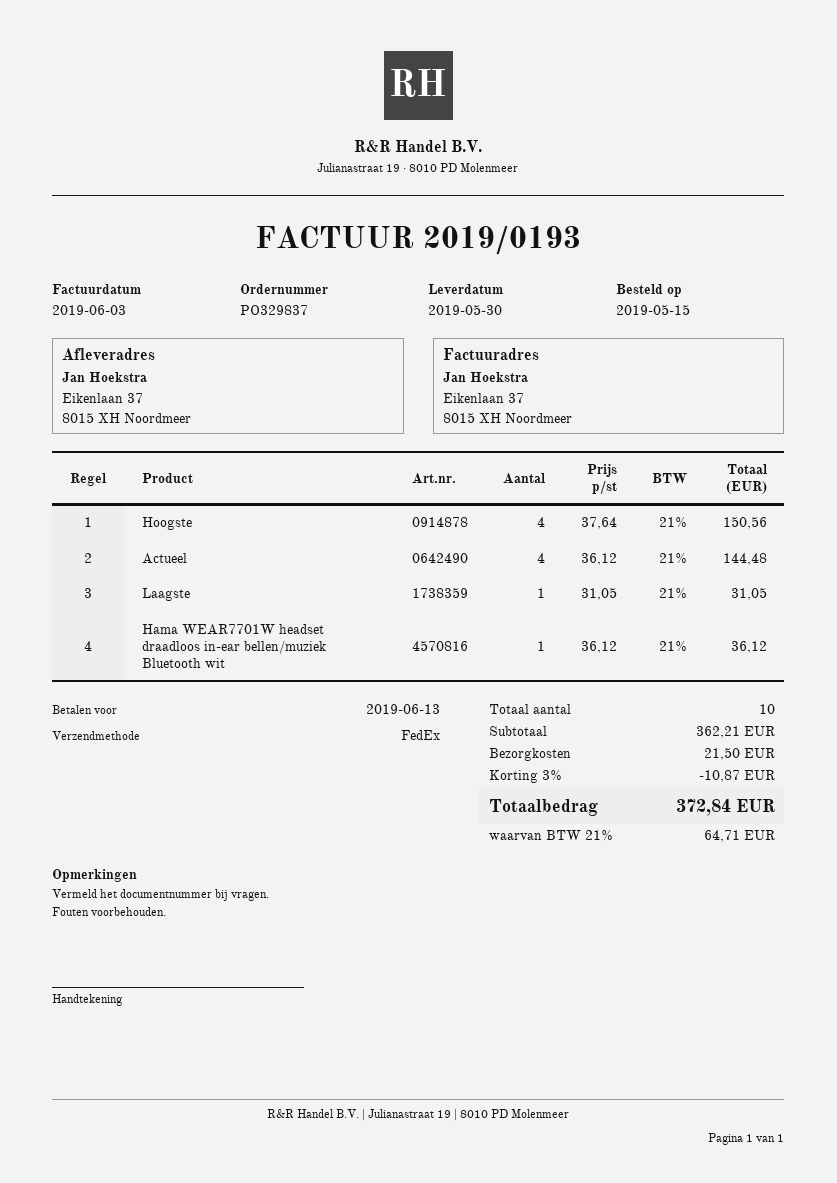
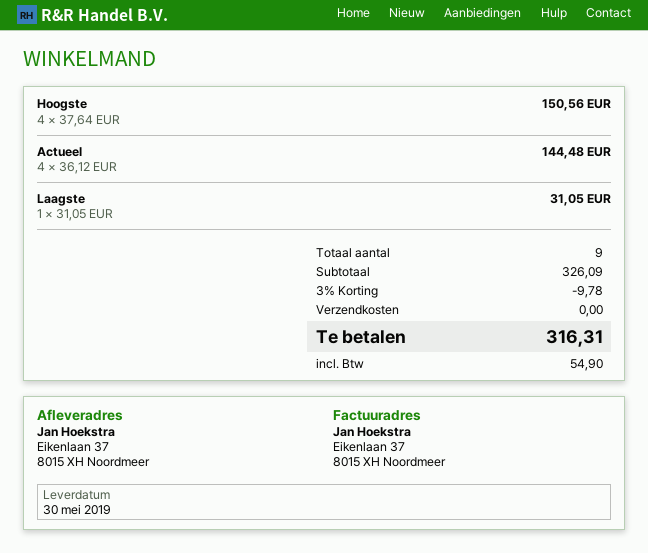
Hama WEAR7701W headset draadloos in-ear bellen/muziek Bluetooth wit: 1 x 36.12 = 36.12 -> none
total quantity: 10 -> 9
subtotal: 362.21 -> 326.09
discount: 3% = 10.87 -> 3% = 9.78
shipping: 21.50 -> 0.00
tax: 64.71 -> 54.90
total: 372.84 -> 316.31

